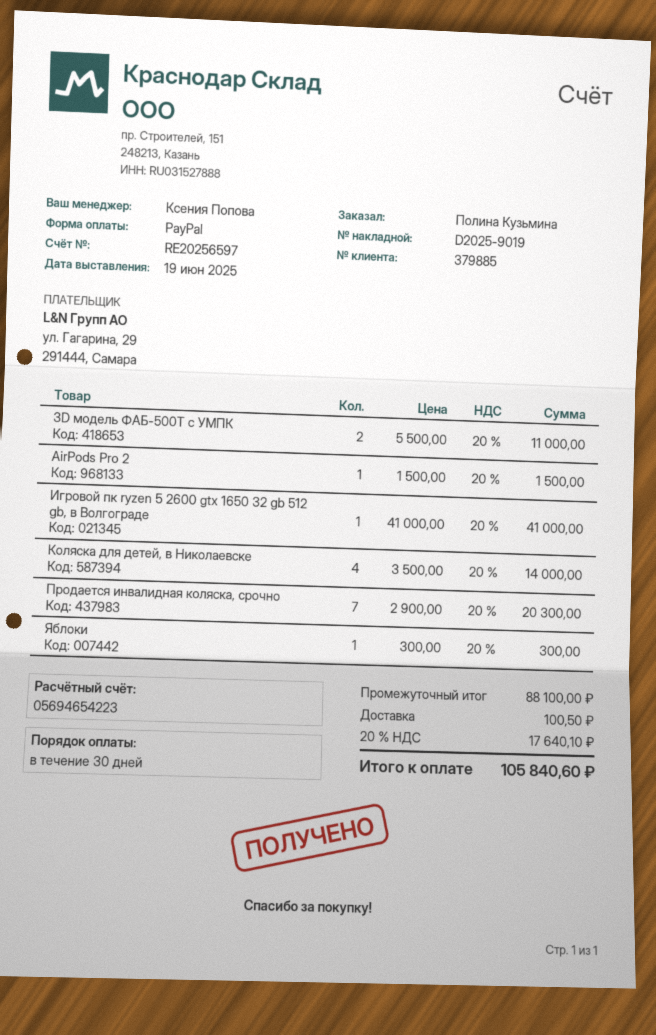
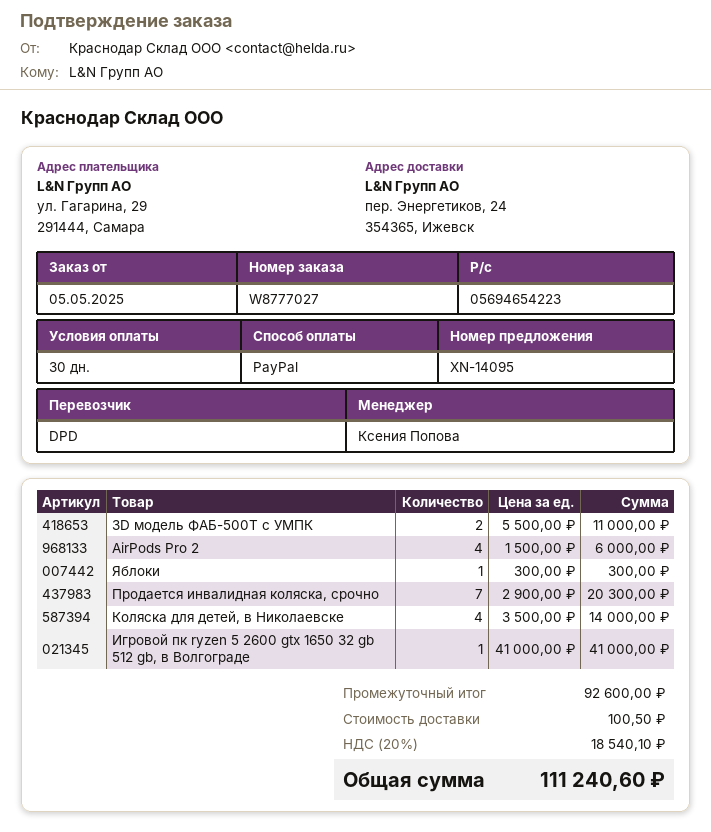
AirPods Pro 2: 1 x 1500.00 = 1500.00 -> 4 x 1500.00 = 6000.00
subtotal: 88100.00 -> 92600.00
tax: 20% = 17640.10 -> 20% = 18540.10
total: 105840.60 -> 111240.60

